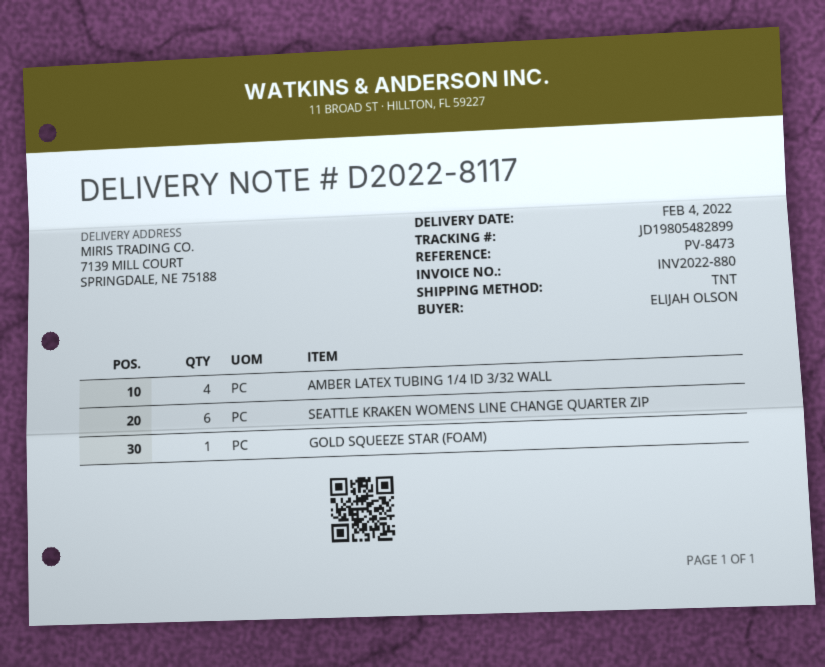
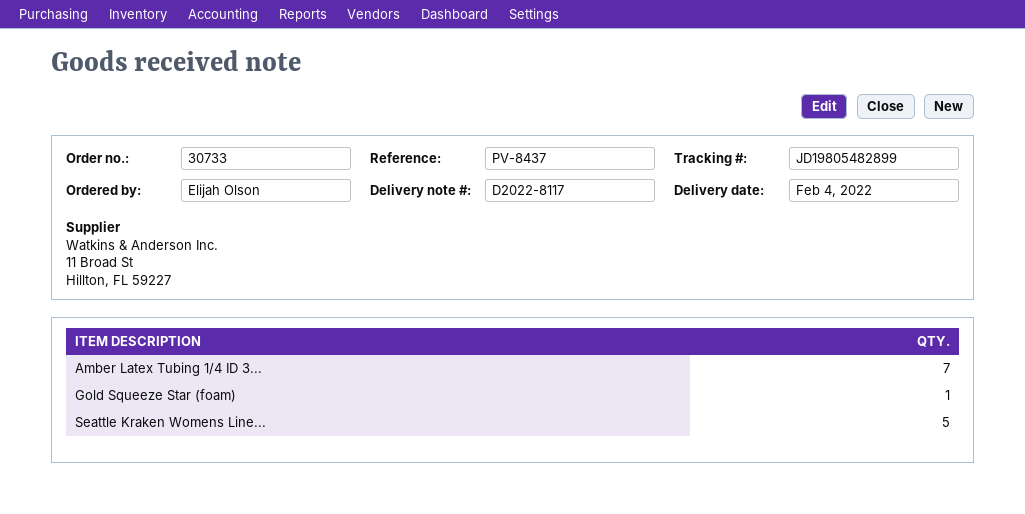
reference: PV-8473 -> PV-8437
AMBER LATEX TUBING 1/4 ID 3/32 WALL: 4 -> 7
SEATTLE KRAKEN WOMENS LINE CHANGE QUARTER ZIP: 6 -> 5

